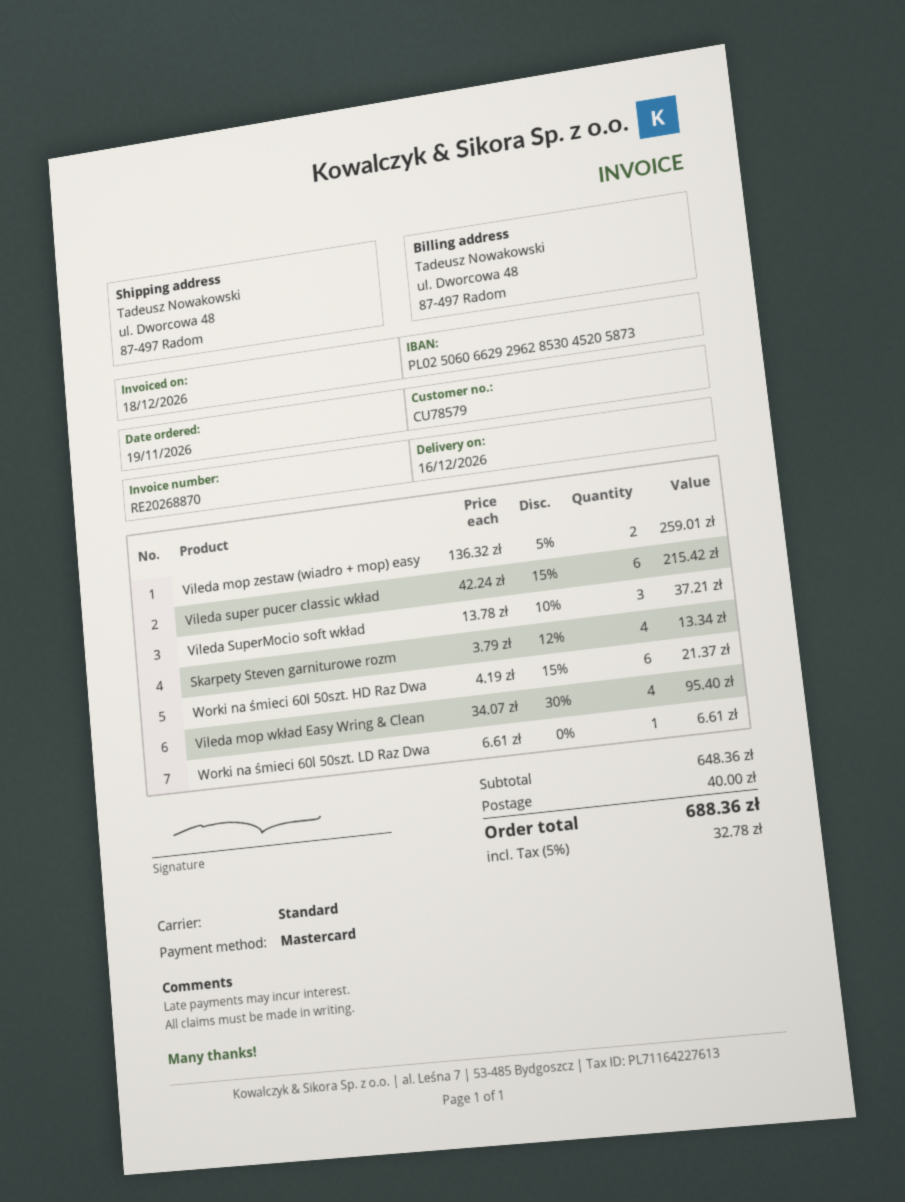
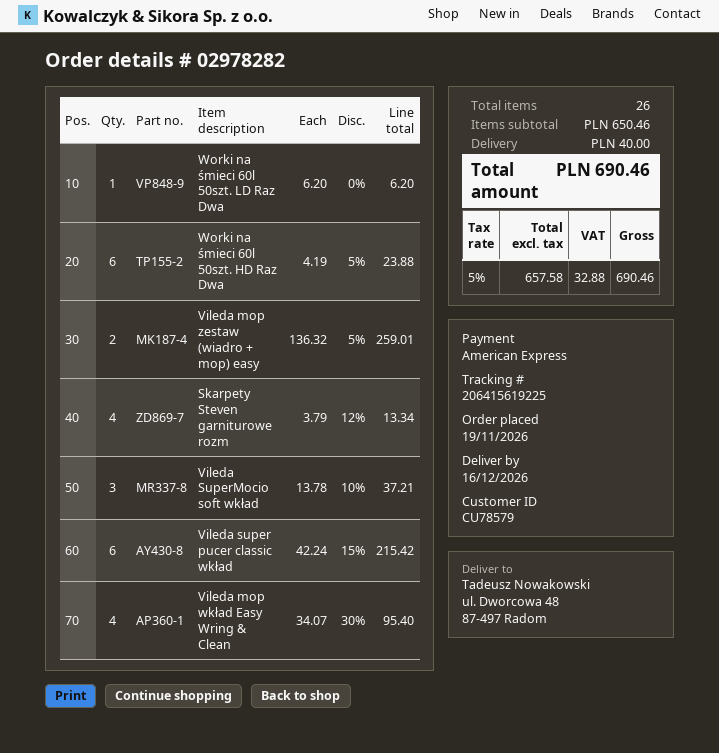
payment method: Mastercard -> American Express
Worki na śmieci 60l 50szt. HD Raz Dwa: 6 x 4.19 - 15% = 21.37 -> 6 x 4.19 - 5% = 23.88
Worki na śmieci 60l 50szt. LD Raz Dwa: 1 x 6.61 = 6.61 -> 1 x 6.20 = 6.20
subtotal: 648.36 -> 650.46
tax: 5% = 32.78 -> 5% = 32.88
total: 688.36 -> 690.46

